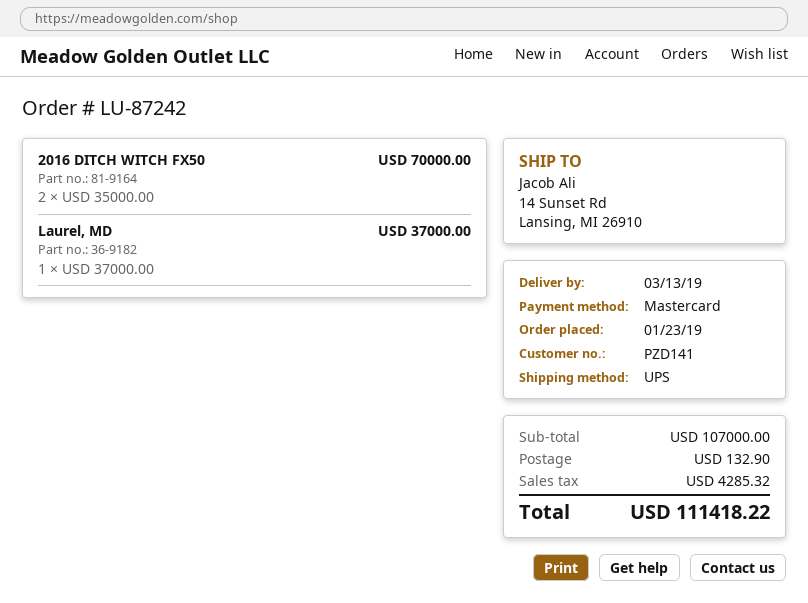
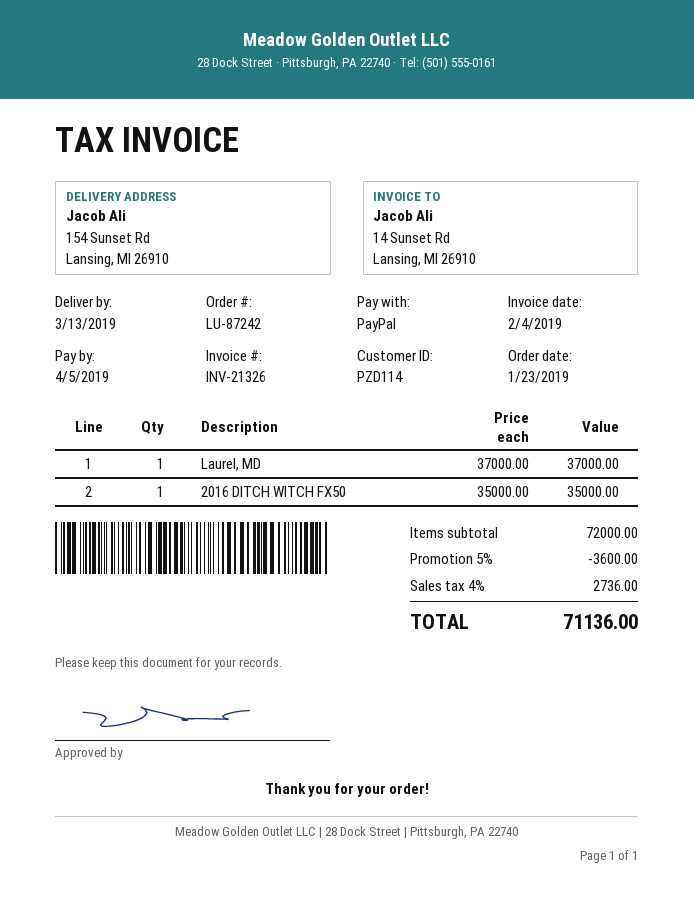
customer number: PZD141 -> PZD114
payment method: Mastercard -> PayPal
ship to: 14 Sunset Rd, Lansing, MI 26910 -> 154 Sunset Rd, Lansing, MI 26910
2016 DITCH WITCH FX50: 2 x 35000.00 = 70000.00 -> 1 x 35000.00 = 35000.00
subtotal: 107000.00 -> 72000.00
discount: none -> 5% = 3600.00
shipping: 132.90 -> none
tax: 4285.32 -> 2736.00
total: 111418.22 -> 71136.00

